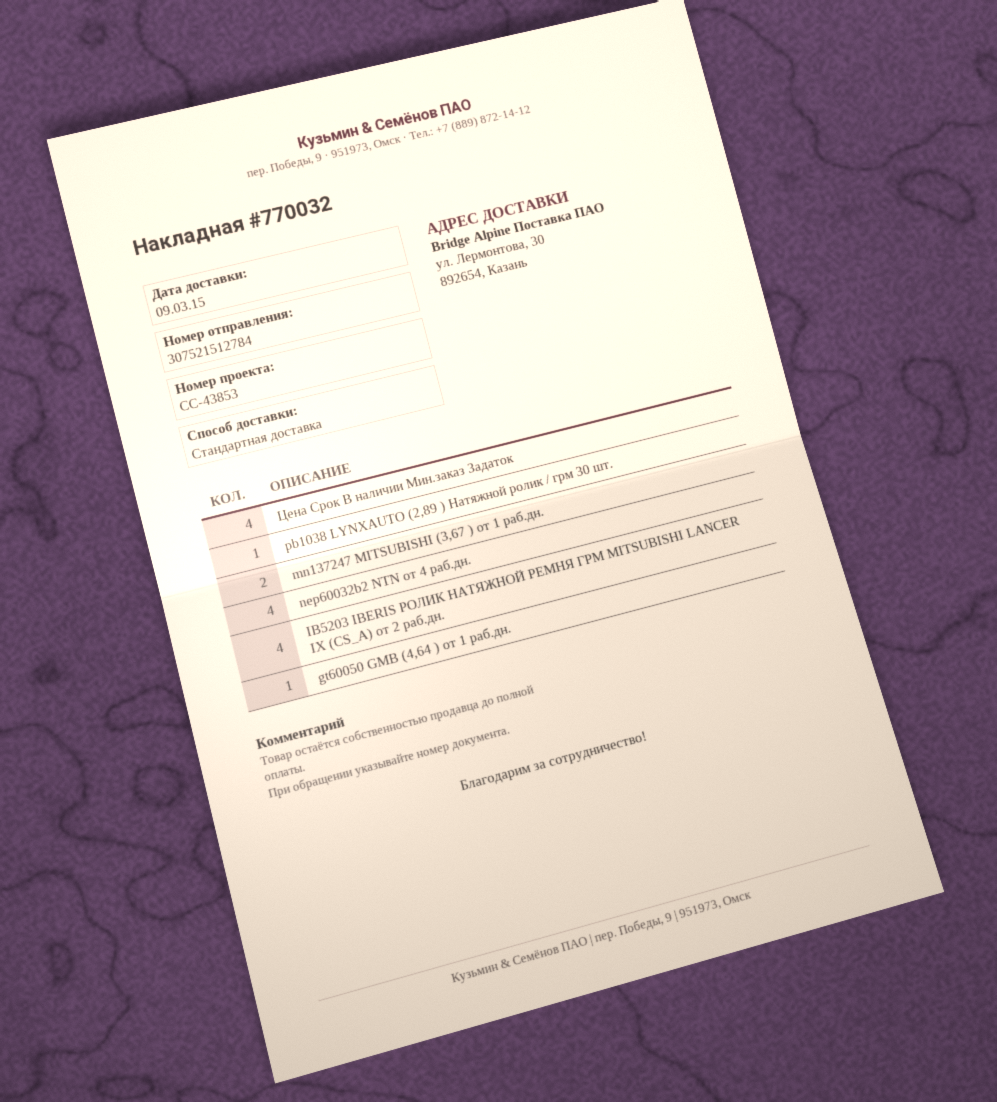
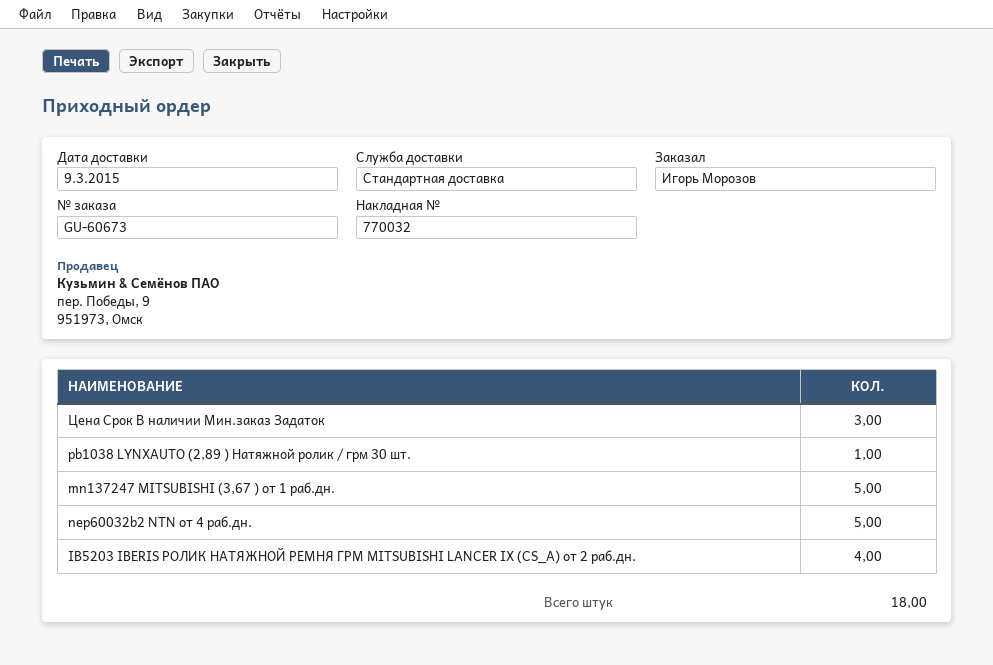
Цена Срок В наличии Мин.заказ Задаток: 4 -> 3
mn137247 MITSUBISHI (3,67 ) от 1 раб.дн.: 2 -> 5
nep60032b2 NTN от 4 раб.дн.: 4 -> 5
gt60050 GMB (4,64 ) от 1 раб.дн.: 1 -> none

